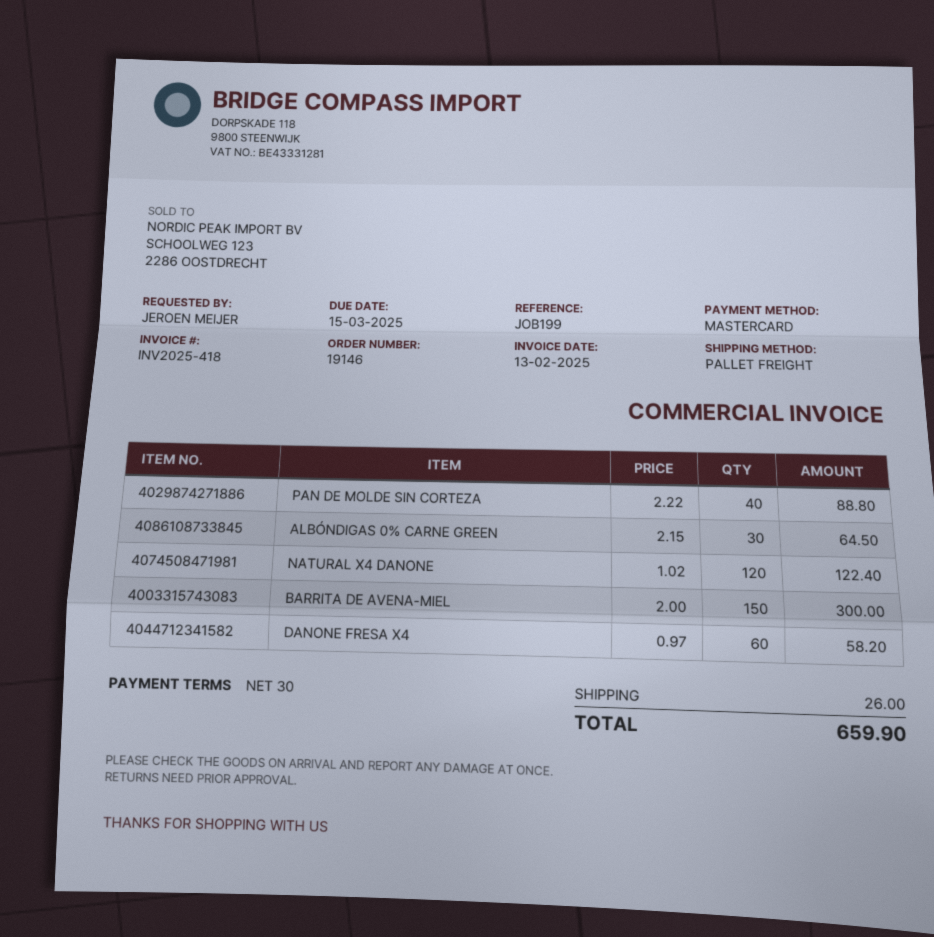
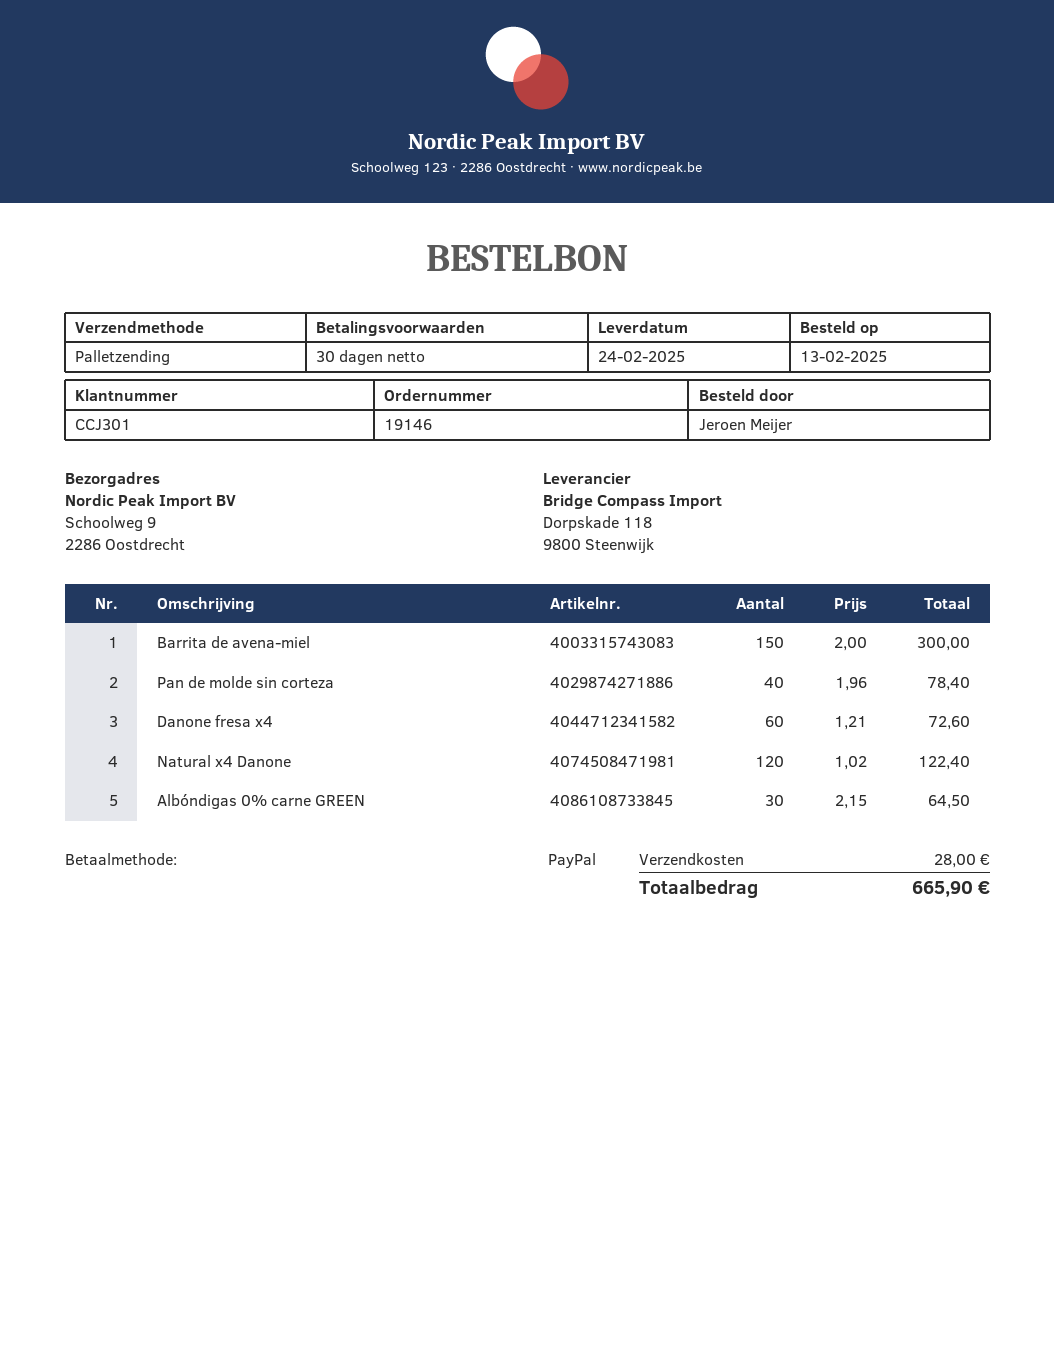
payment method: Mastercard -> PayPal
PAN DE MOLDE SIN CORTEZA: 40 x 2.22 = 88.80 -> 40 x 1.96 = 78.40
DANONE FRESA X4: 60 x 0.97 = 58.20 -> 60 x 1.21 = 72.60
shipping: 26.00 -> 28.00
total: 659.90 -> 665.90

